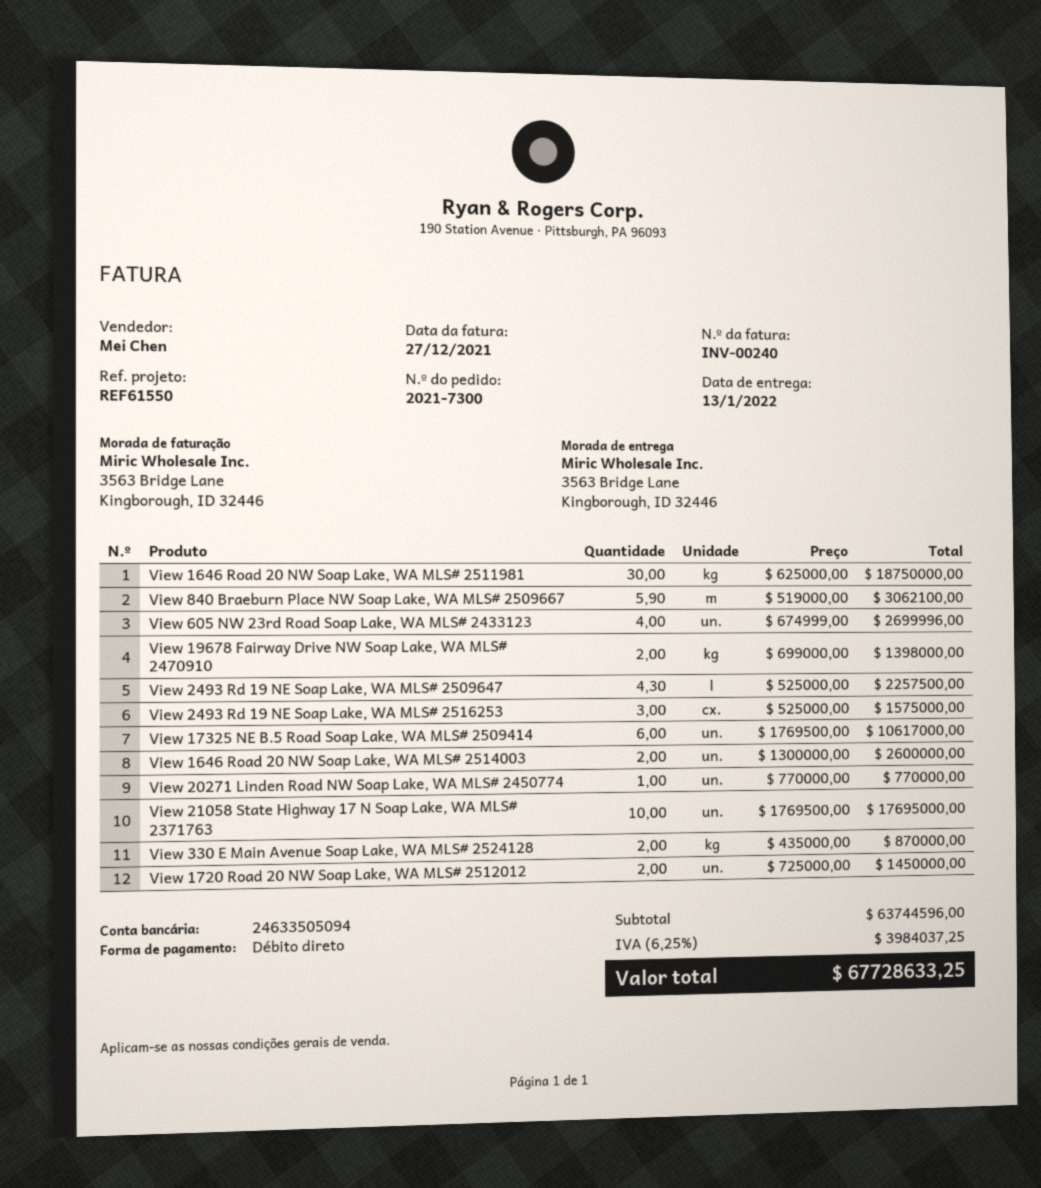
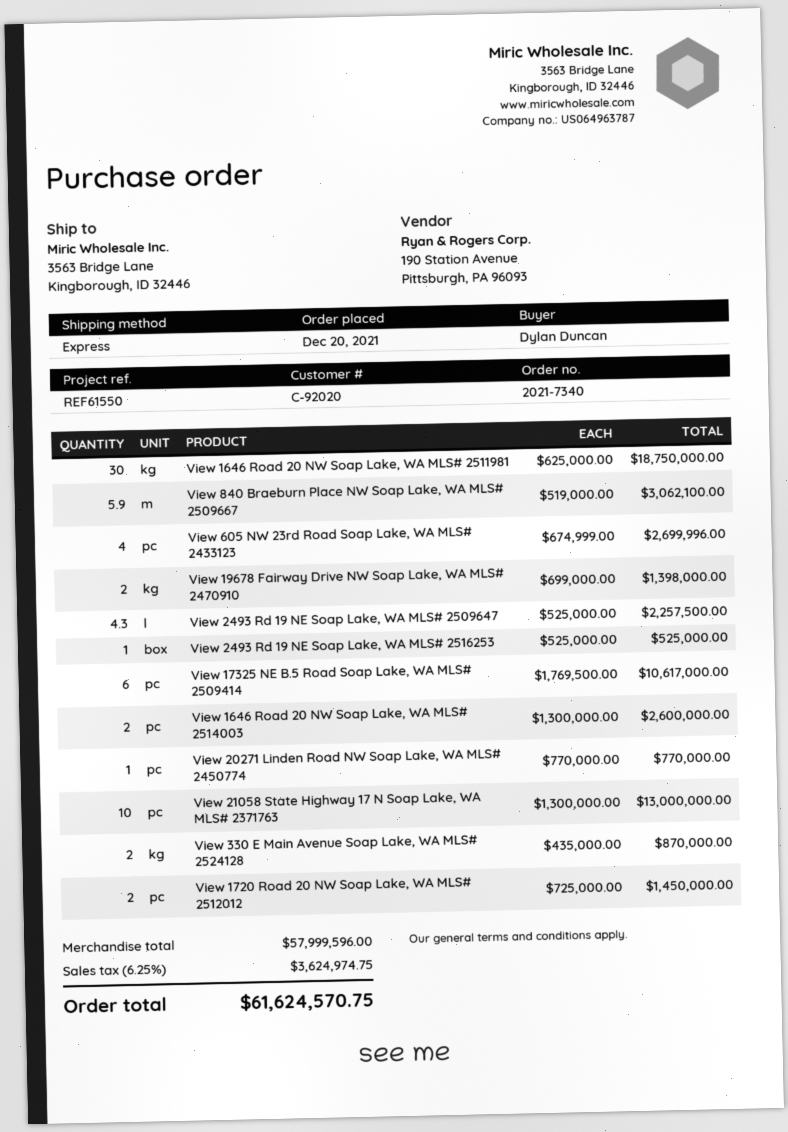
order number: 2021-7300 -> 2021-7340
View 2493 Rd 19 NE Soap Lake, WA MLS# 2516253: 3 x 525000.00 = 1575000.00 -> 1 x 525000.00 = 525000.00
View 21058 State Highway 17 N Soap Lake, WA MLS# 2371763: 10 x 1769500.00 = 17695000.00 -> 10 x 1300000.00 = 13000000.00
subtotal: 63744596.00 -> 57999596.00
tax: 6.25% = 3984037.25 -> 6.25% = 3624974.75
total: 67728633.25 -> 61624570.75

